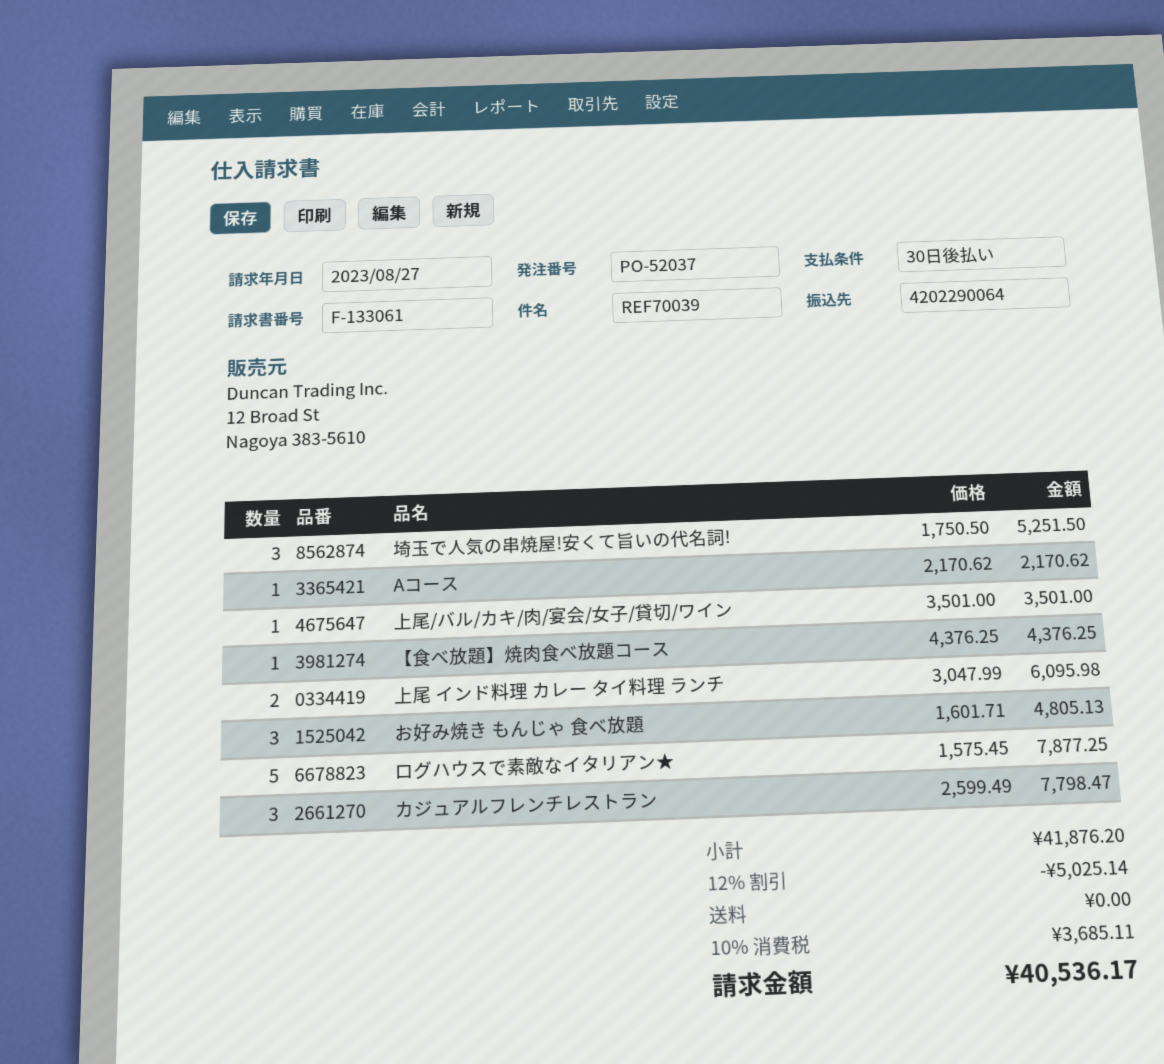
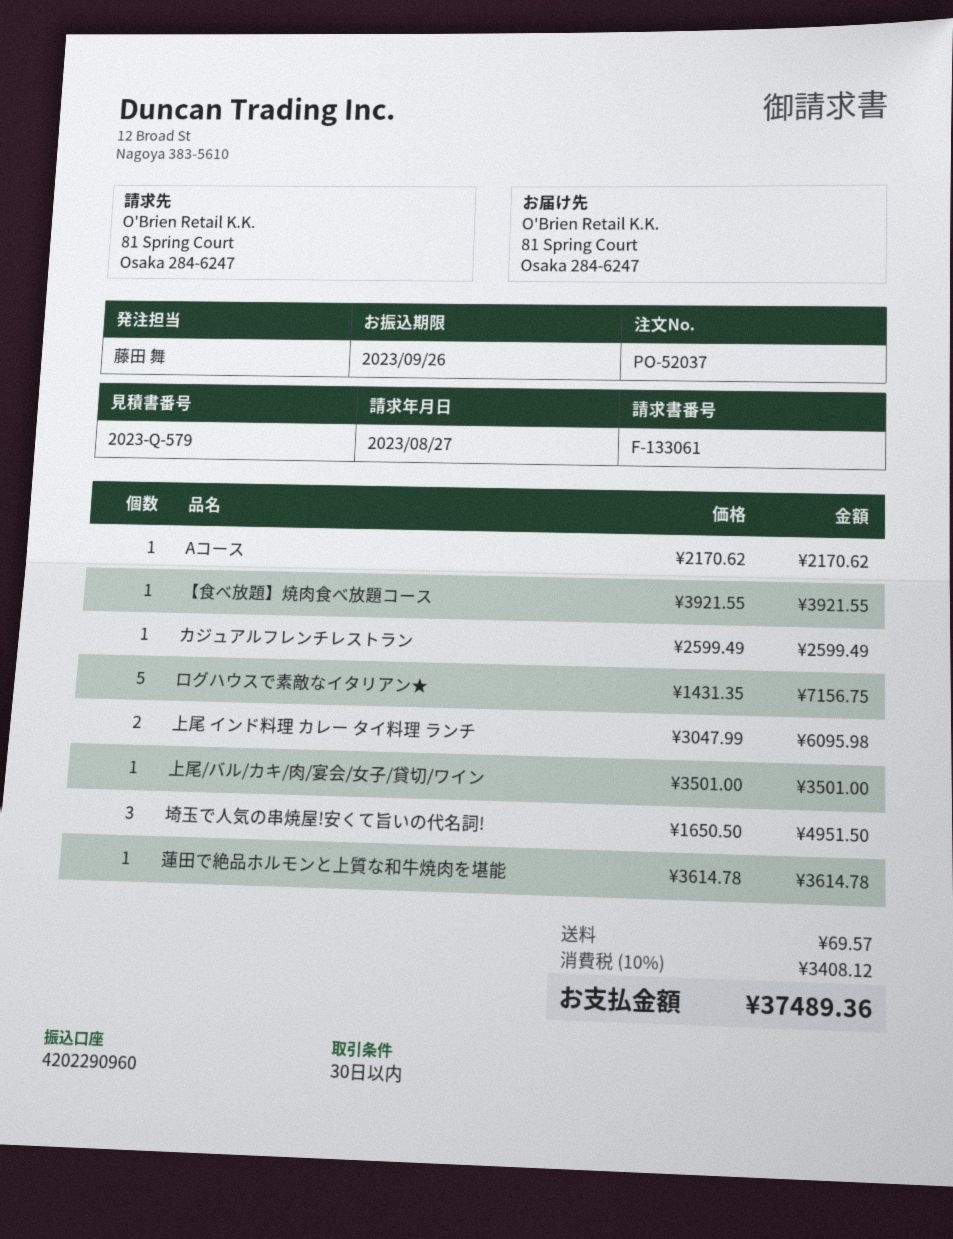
bank account: 4202290064 -> 4202290960
埼玉で人気の串焼屋!安くて旨いの代名詞!: 3 x 1750.50 = 5251.50 -> 3 x 1650.50 = 4951.50
【食べ放題】焼肉食べ放題コース: 1 x 4376.25 = 4376.25 -> 1 x 3921.55 = 3921.55
お好み焼き もんじゃ 食べ放題: 3 x 1601.71 = 4805.13 -> none
ログハウスで素敵なイタリアン★: 5 x 1575.45 = 7877.25 -> 5 x 1431.35 = 7156.75
カジュアルフレンチレストラン: 3 x 2599.49 = 7798.47 -> 1 x 2599.49 = 2599.49
蓮田で絶品ホルモンと上質な和牛焼肉を堪能: none -> 1 x 3614.78 = 3614.78
discount: 12% = 5025.14 -> none
shipping: 0.00 -> 69.57
tax: 10% = 3685.11 -> 10% = 3408.12
total: 40536.17 -> 37489.36

